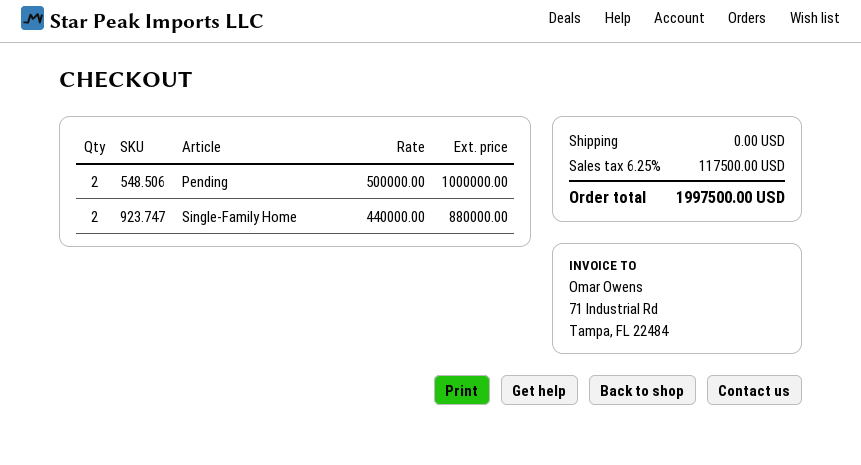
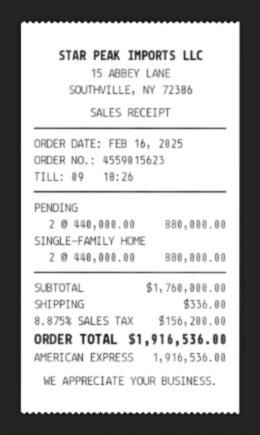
Pending: 2 x 500000.00 = 1000000.00 -> 2 x 440000.00 = 880000.00
shipping: 0.00 -> 336.00
tax: 6.25% = 117500.00 -> 8.875% = 156200.00
total: 1997500.00 -> 1916536.00

